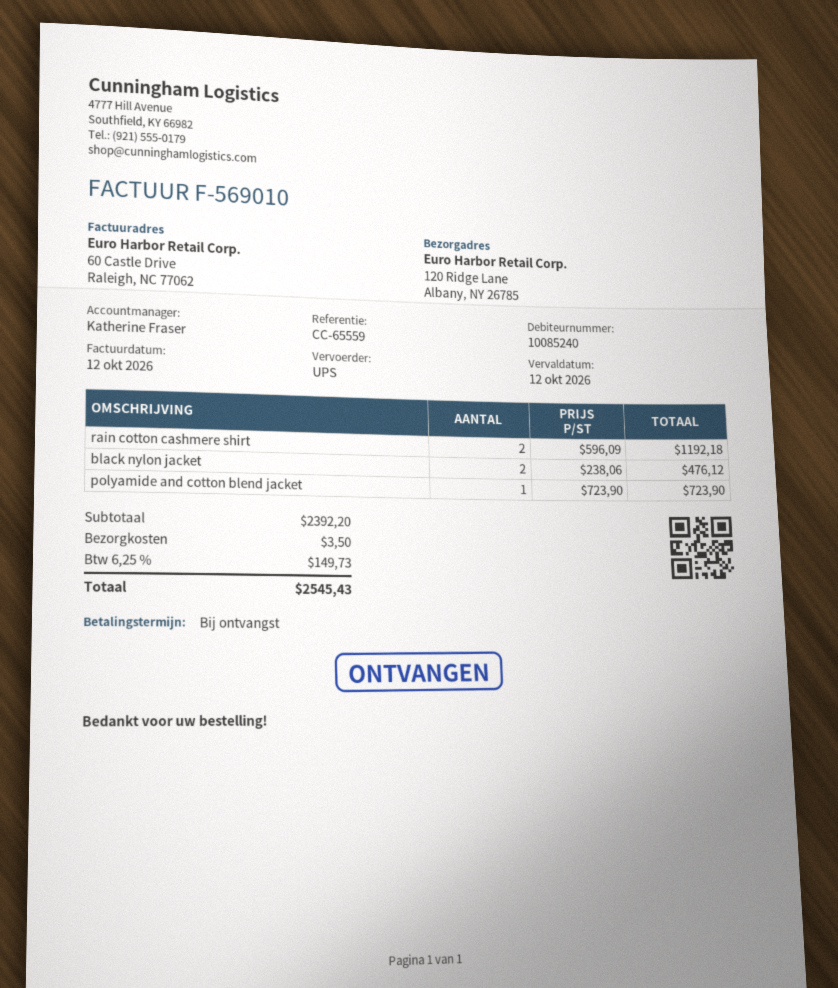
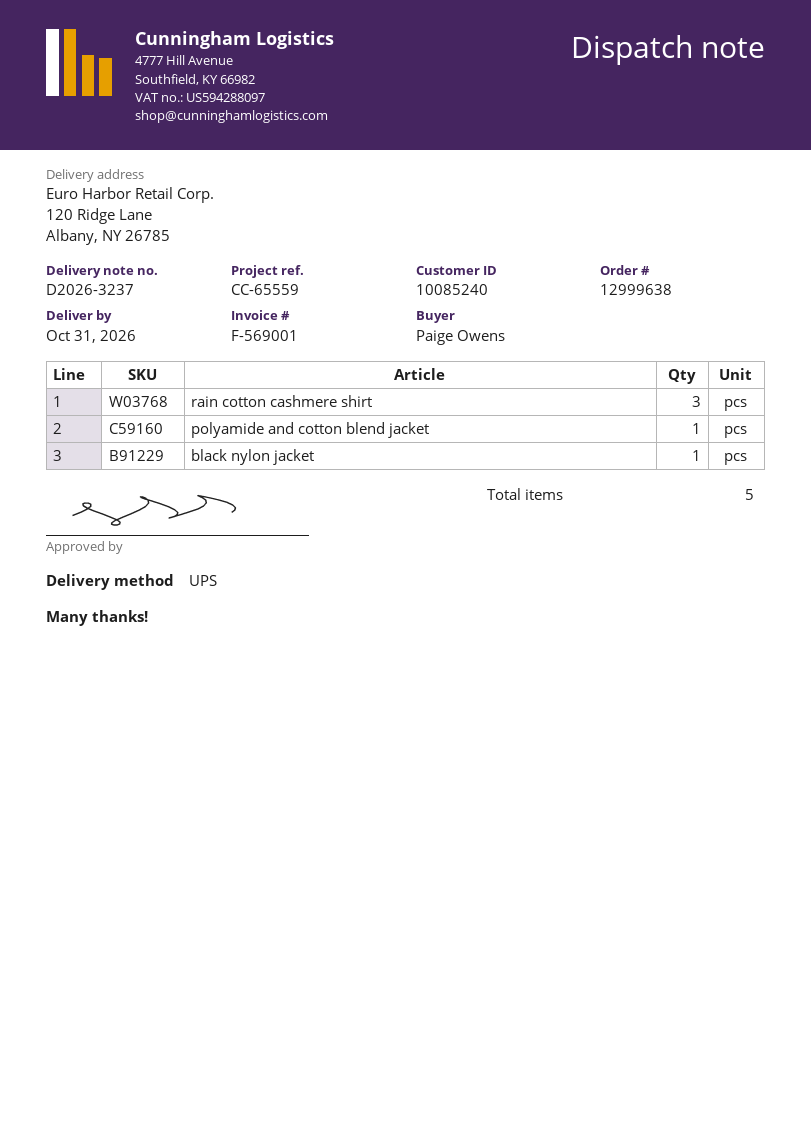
invoice number: F-569010 -> F-569001
rain cotton cashmere shirt: 2 -> 3
black nylon jacket: 2 -> 1

